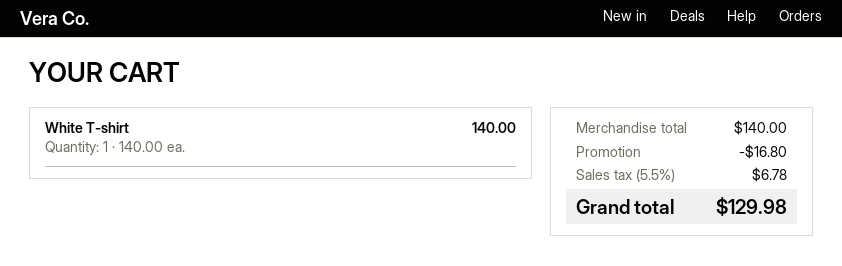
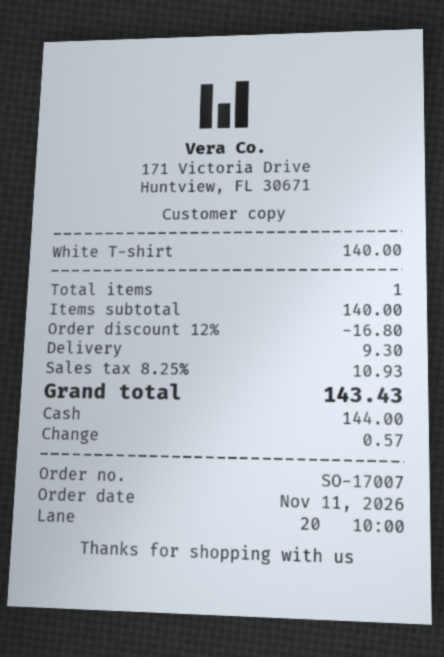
shipping: none -> 9.30
tax: 5.5% = 6.78 -> 8.25% = 10.93
total: 129.98 -> 143.43

